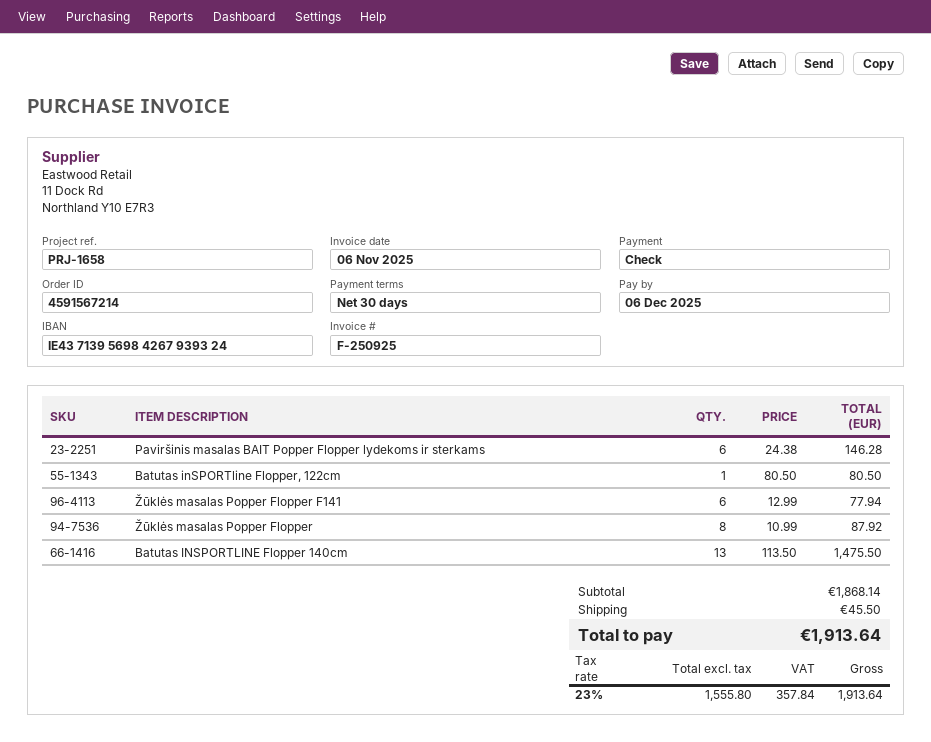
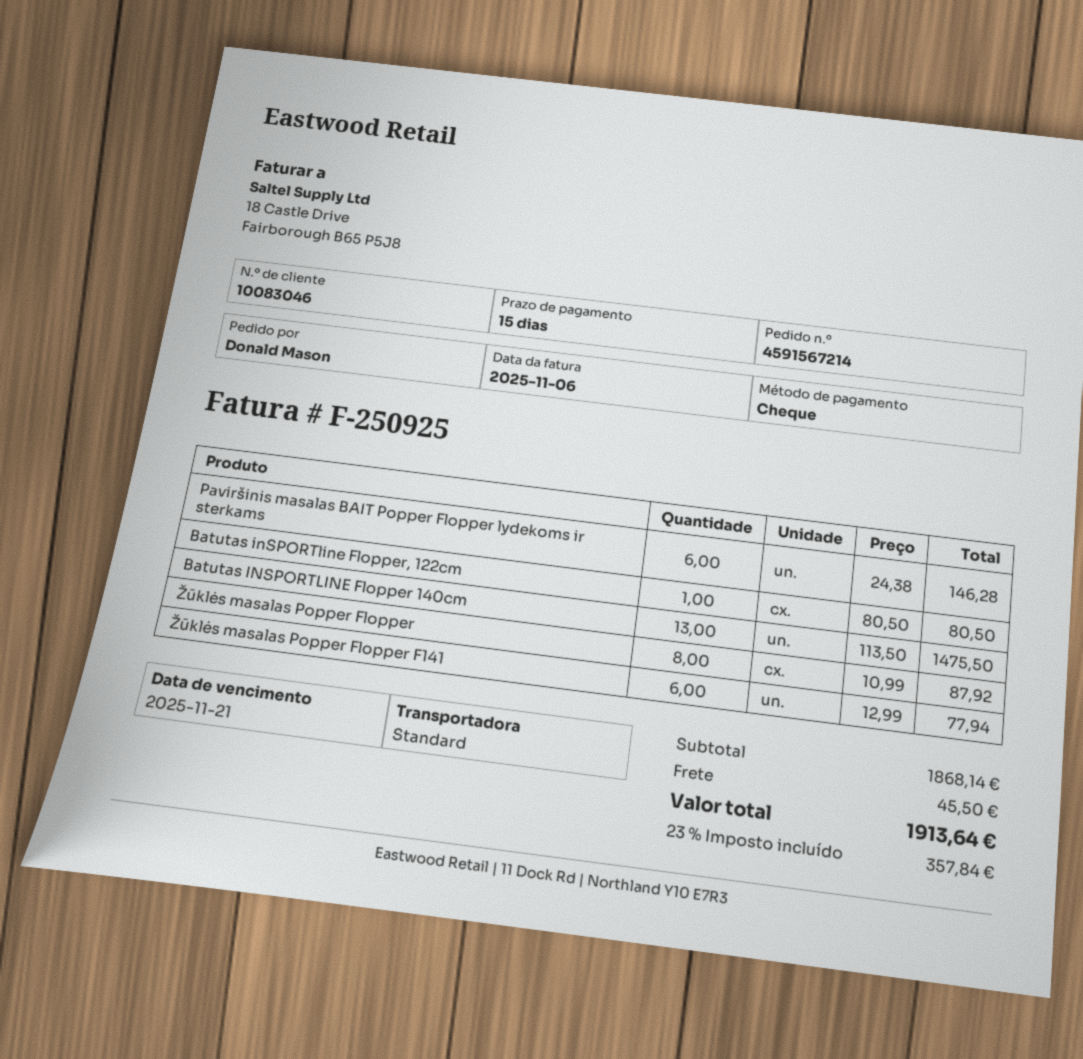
payment terms: 30 days -> 15 days
due date: 2025-12-06 -> 2025-11-21

